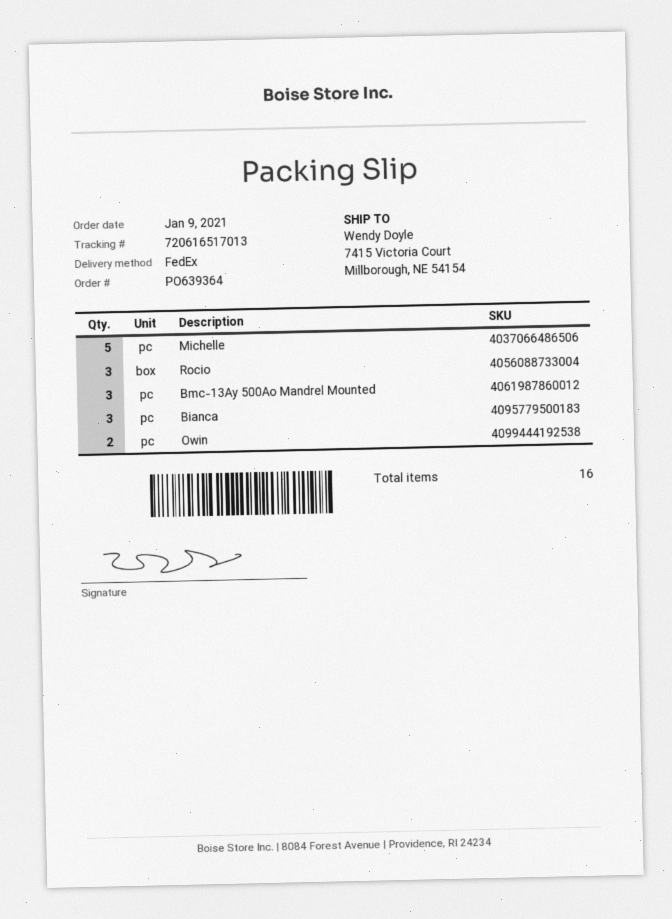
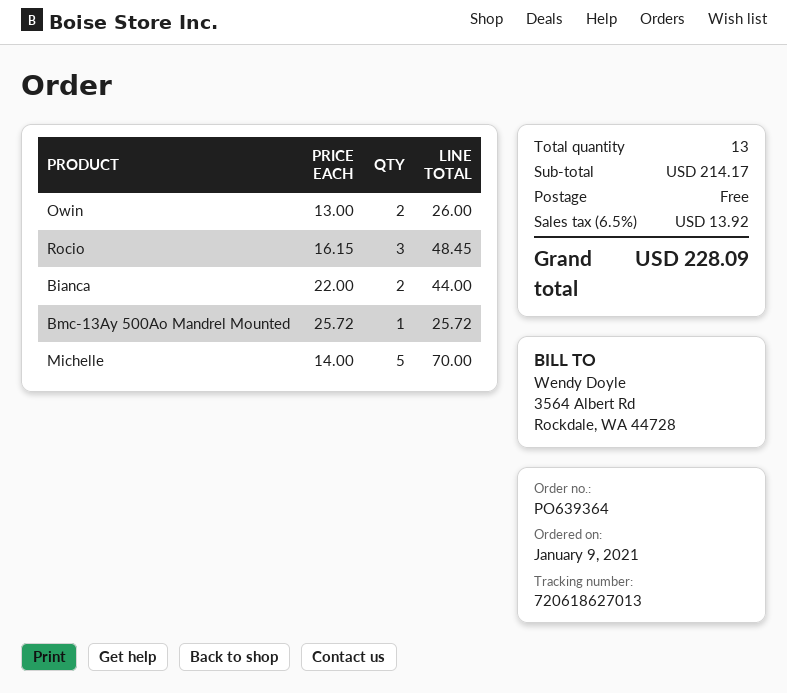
tracking number: 720616517013 -> 720618627013
Bmc-13Ay 500Ao Mandrel Mounted: 3 -> 1
Bianca: 3 -> 2
total quantity: 16 -> 13

